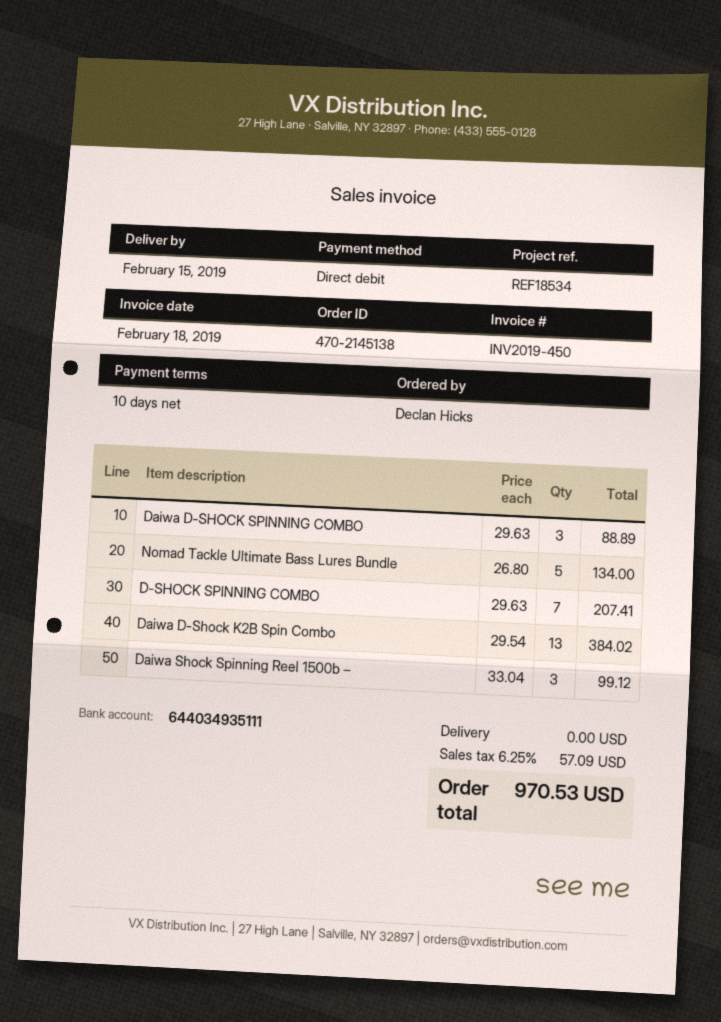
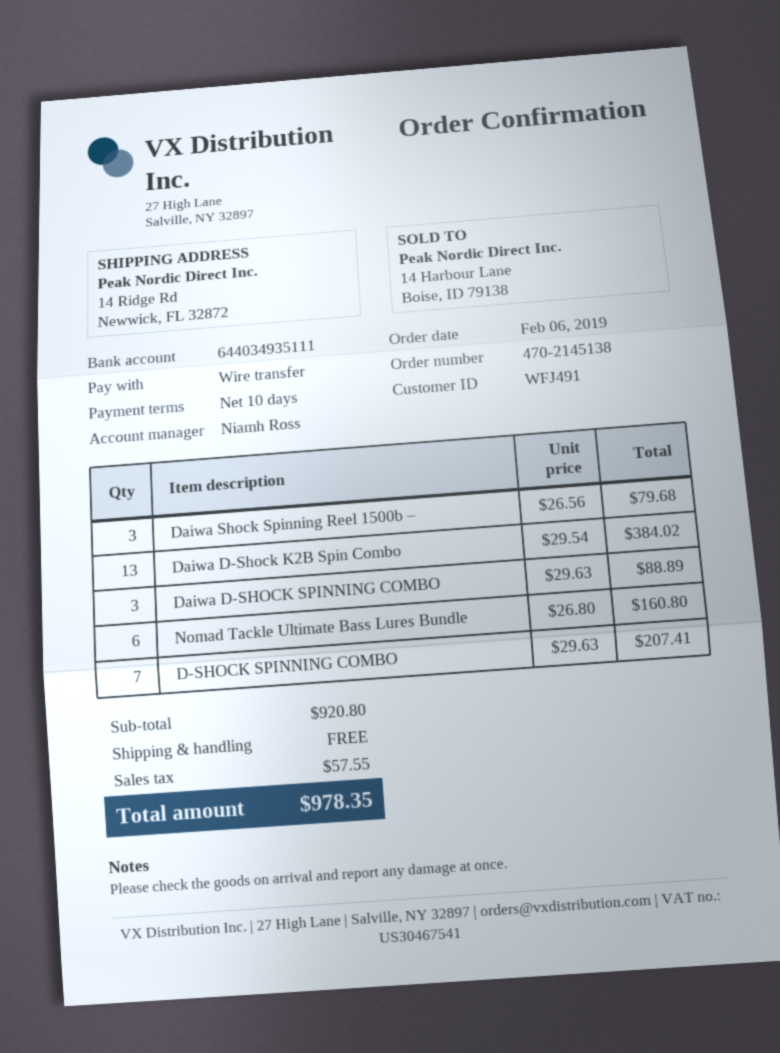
payment method: direct debit -> bank transfer
Nomad Tackle Ultimate Bass Lures Bundle: 5 x 26.80 = 134.00 -> 6 x 26.80 = 160.80
Daiwa Shock Spinning Reel 1500b –: 3 x 33.04 = 99.12 -> 3 x 26.56 = 79.68
tax: 57.09 -> 57.55
total: 970.53 -> 978.35

